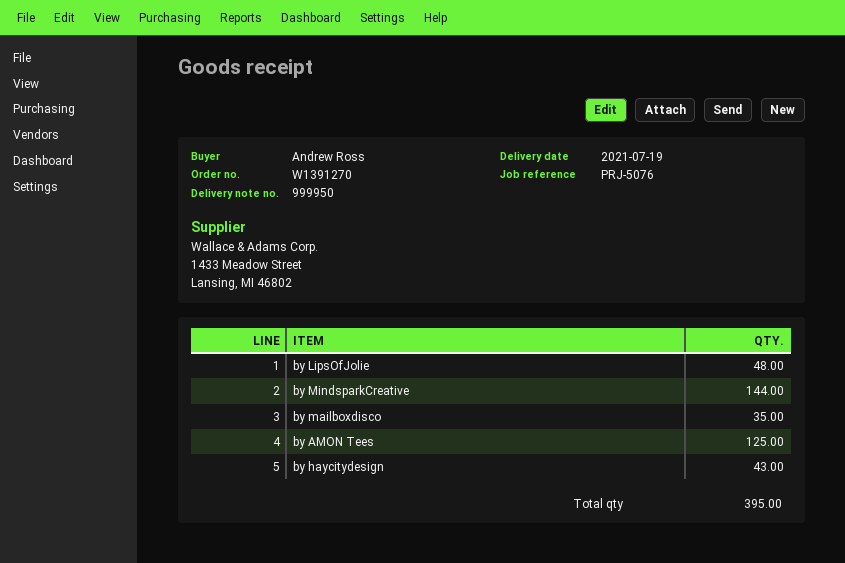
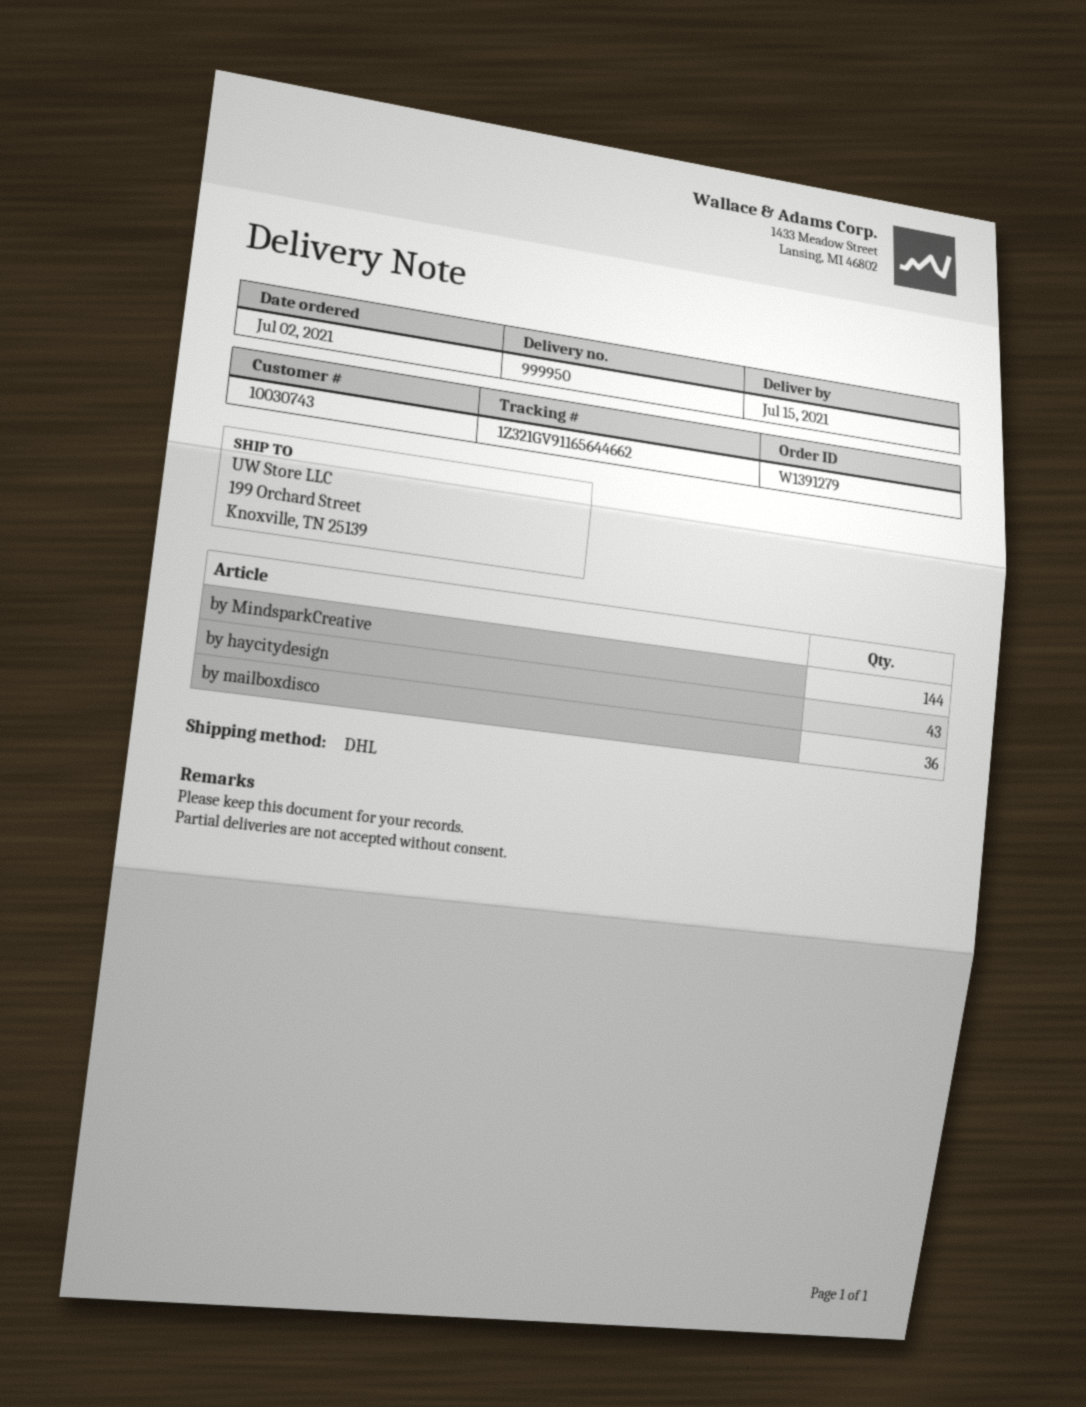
order number: W1391270 -> W1391279
delivery date: 2021-07-19 -> 2021-07-15
by LipsOfJolie: 48 -> none
by mailboxdisco: 35 -> 36
by AMON Tees: 125 -> none

